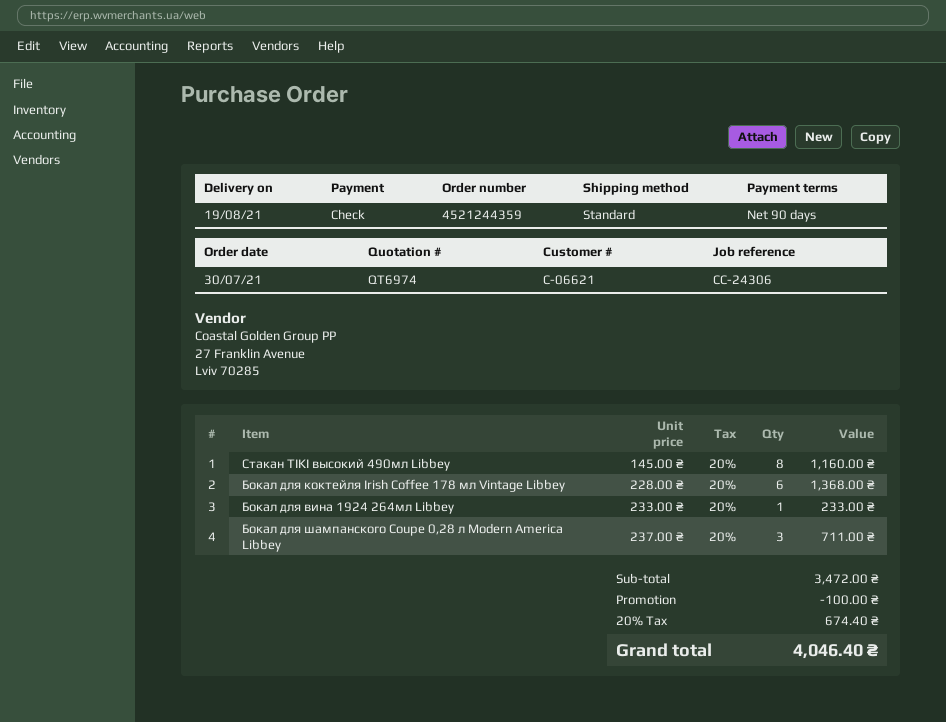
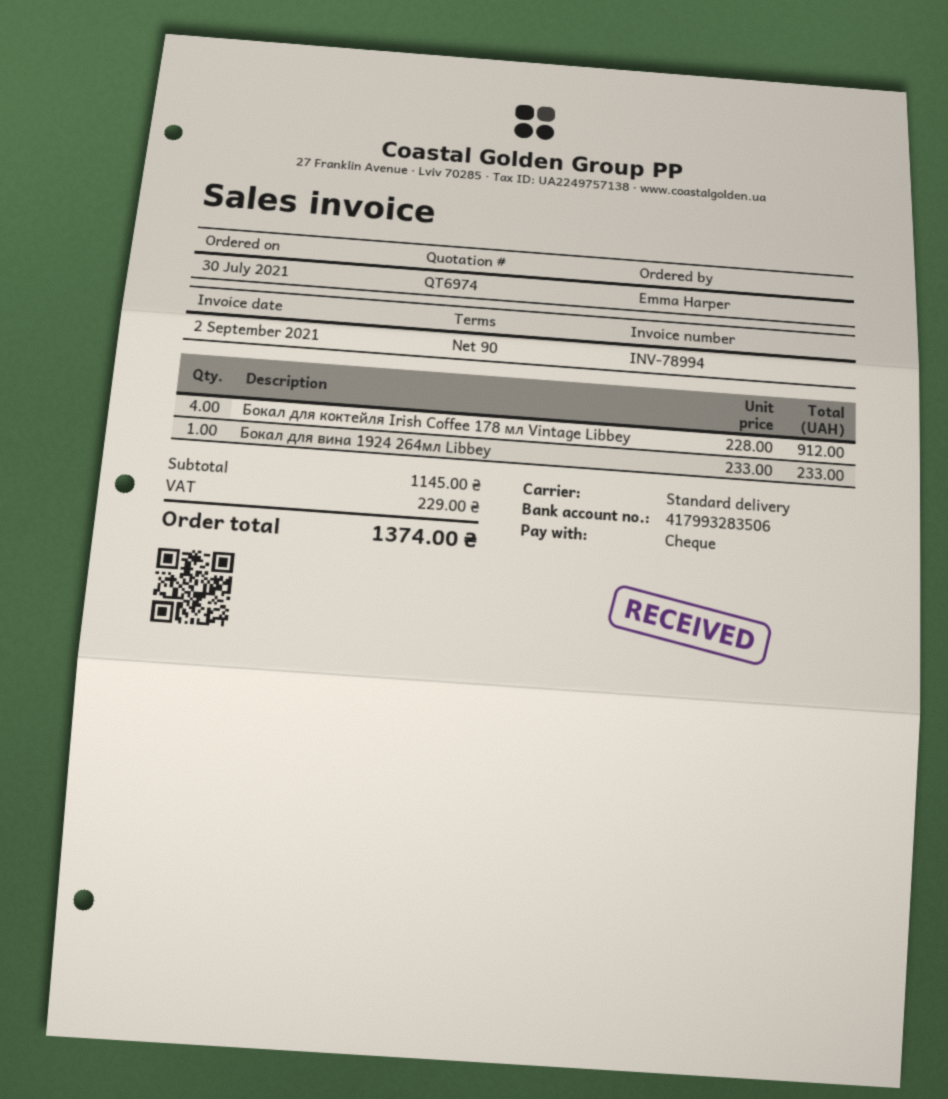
Стакан TIKI высокий 490мл Libbey: 8 x 145.00 = 1160.00 -> none
Бокал для коктейля Irish Coffee 178 мл Vintage Libbey: 6 x 228.00 = 1368.00 -> 4 x 228.00 = 912.00
Бокал для шампанского Coupe 0,28 л Modern America Libbey: 3 x 237.00 = 711.00 -> none
subtotal: 3472.00 -> 1145.00
discount: 100.00 -> none
tax: 674.40 -> 229.00
total: 4046.40 -> 1374.00

